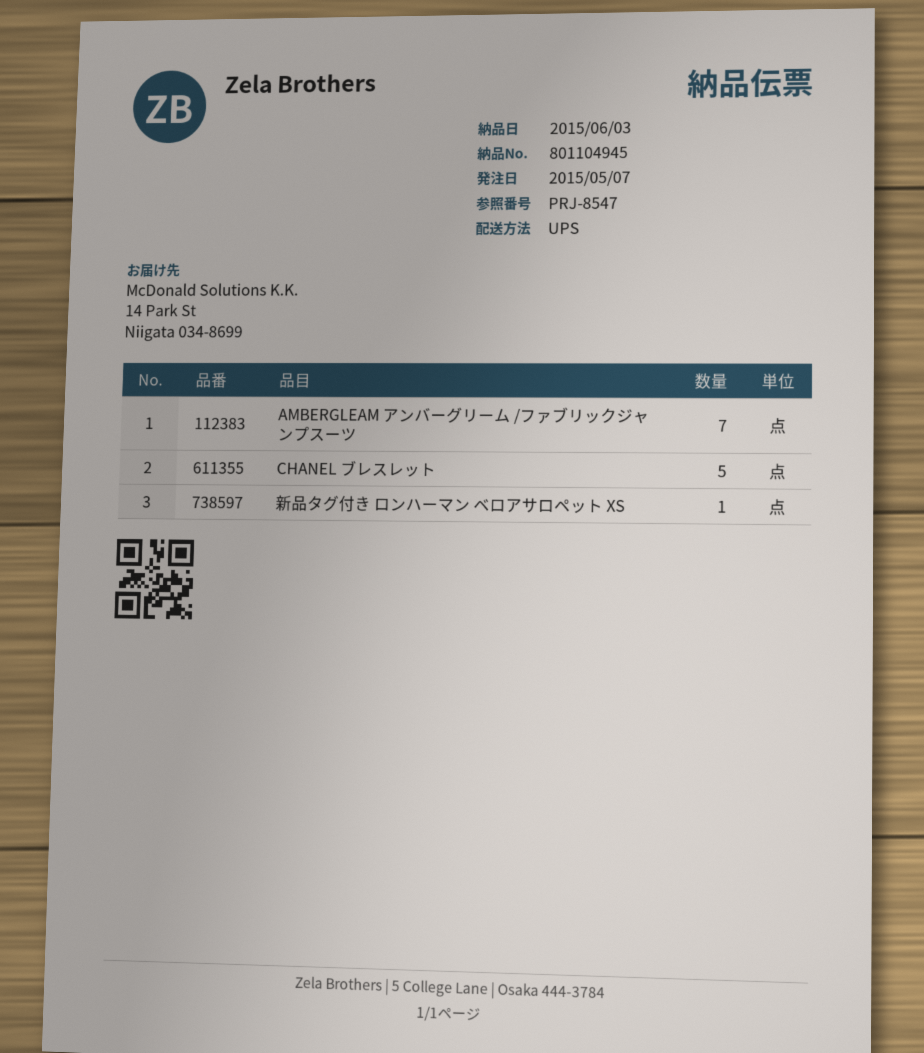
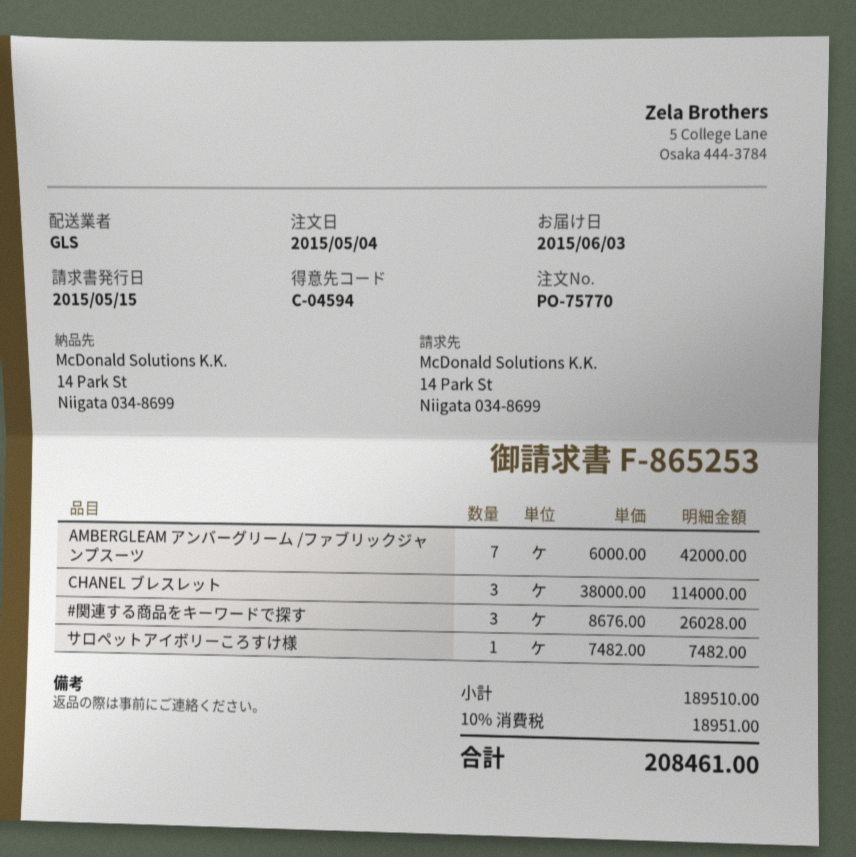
order date: 2015-05-07 -> 2015-05-04
shipping method: UPS -> GLS
CHANEL ブレスレット: 5 -> 3
新品タグ付き ロンハーマン ベロアサロペット XS: 1 -> none
#関連する商品をキーワードで探す: none -> 3
サロペットアイボリーころすけ様: none -> 1

